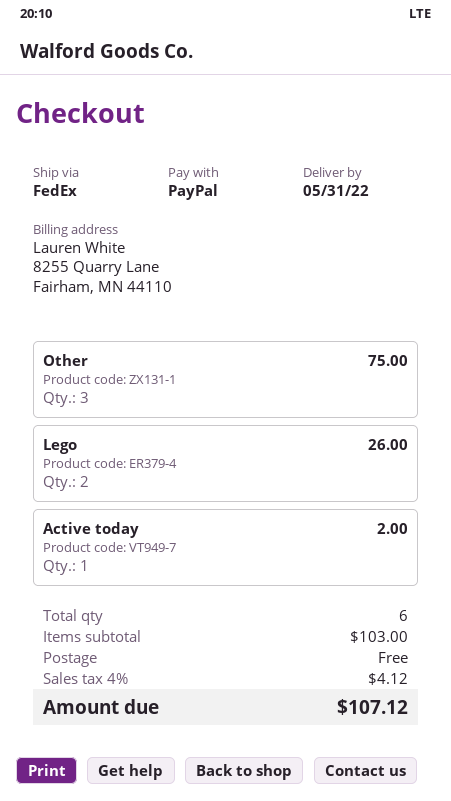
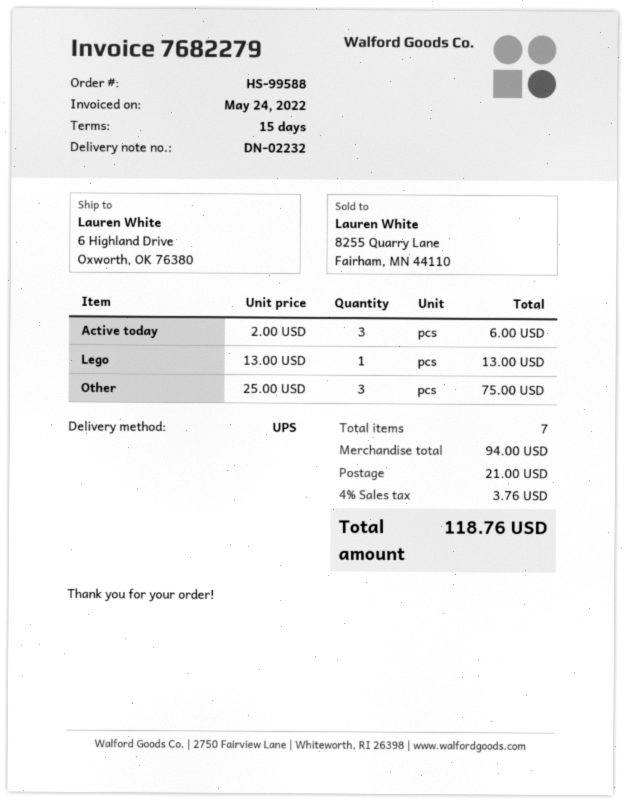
shipping method: FedEx -> UPS
Lego: 2 for 26.00 -> 1 for 13.00
Active today: 1 for 2.00 -> 3 for 6.00
total quantity: 6 -> 7
subtotal: 103.00 -> 94.00
shipping: 0.00 -> 21.00
tax: 4% = 4.12 -> 4% = 3.76
total: 107.12 -> 118.76

